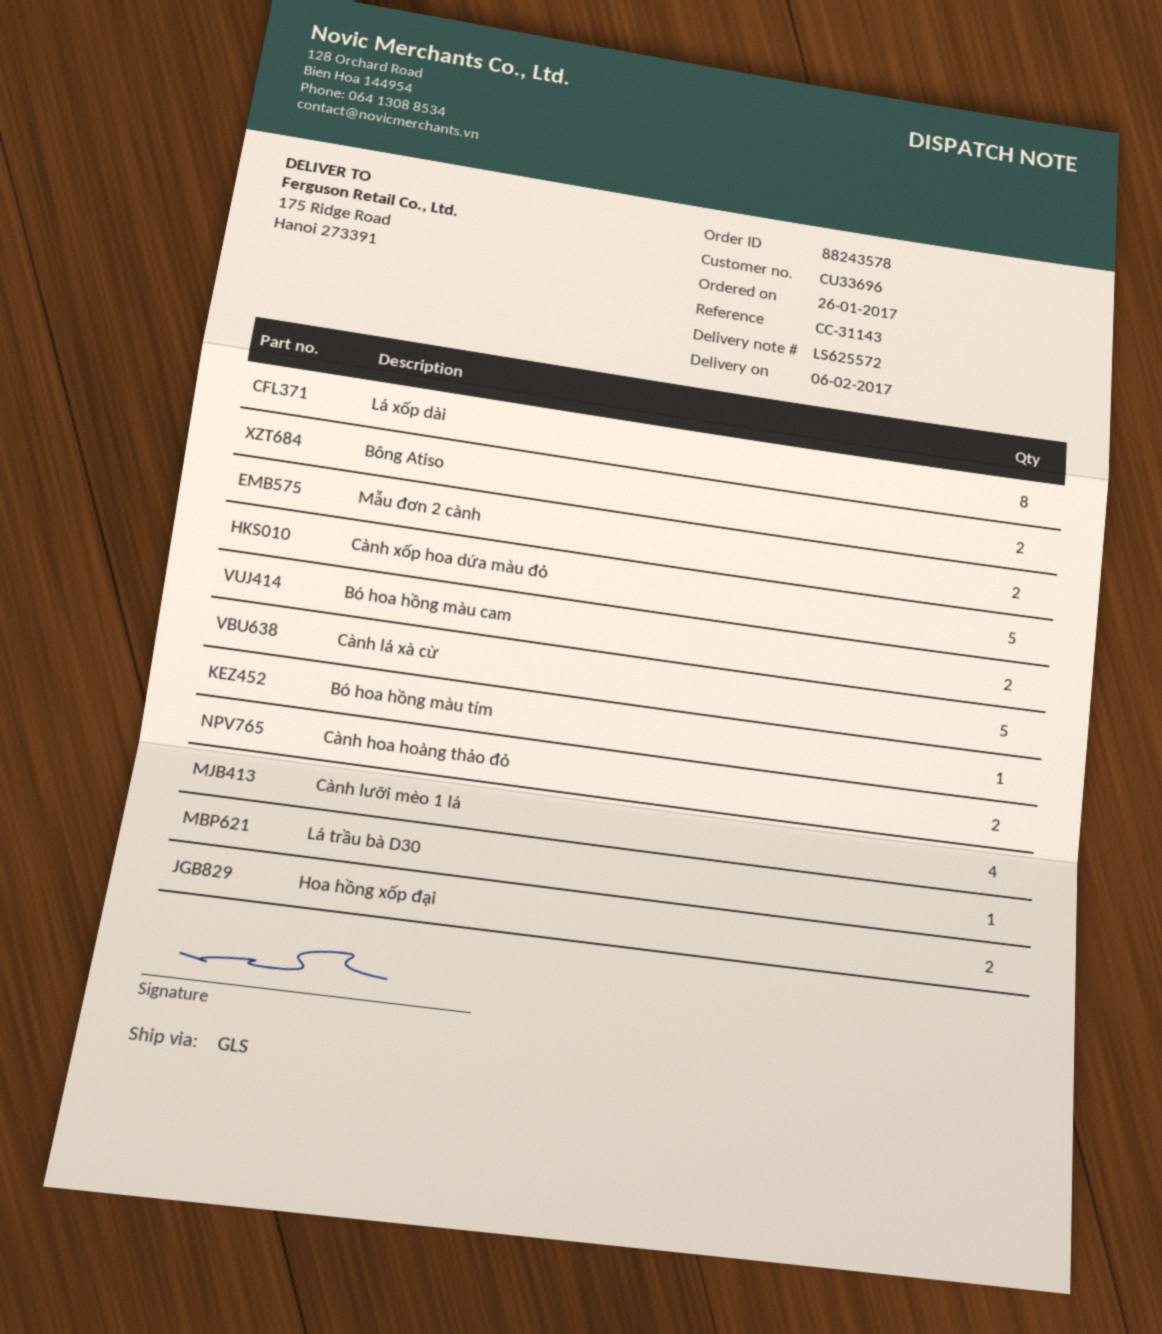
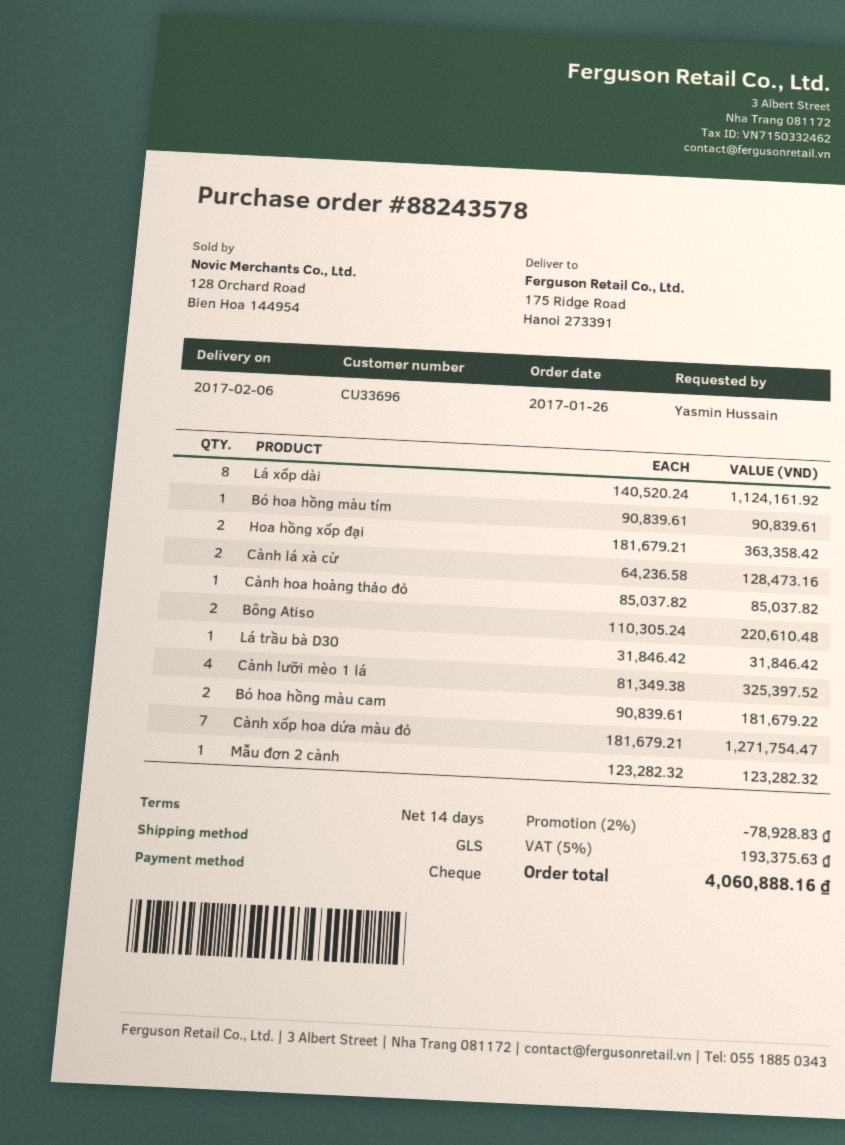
Mẫu đơn 2 cành: 2 -> 1
Cành xốp hoa dứa màu đỏ: 5 -> 7
Cành lá xà cừ: 5 -> 2
Cành hoa hoàng thảo đỏ: 2 -> 1

